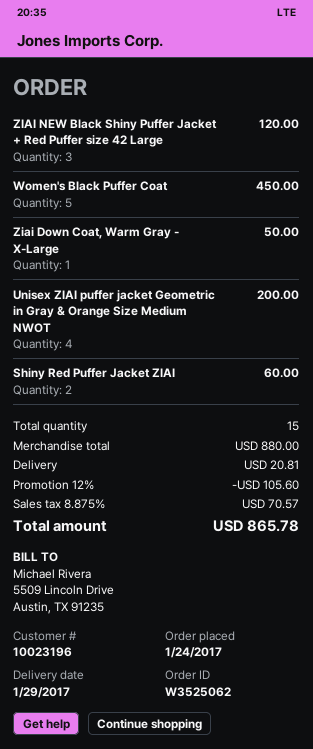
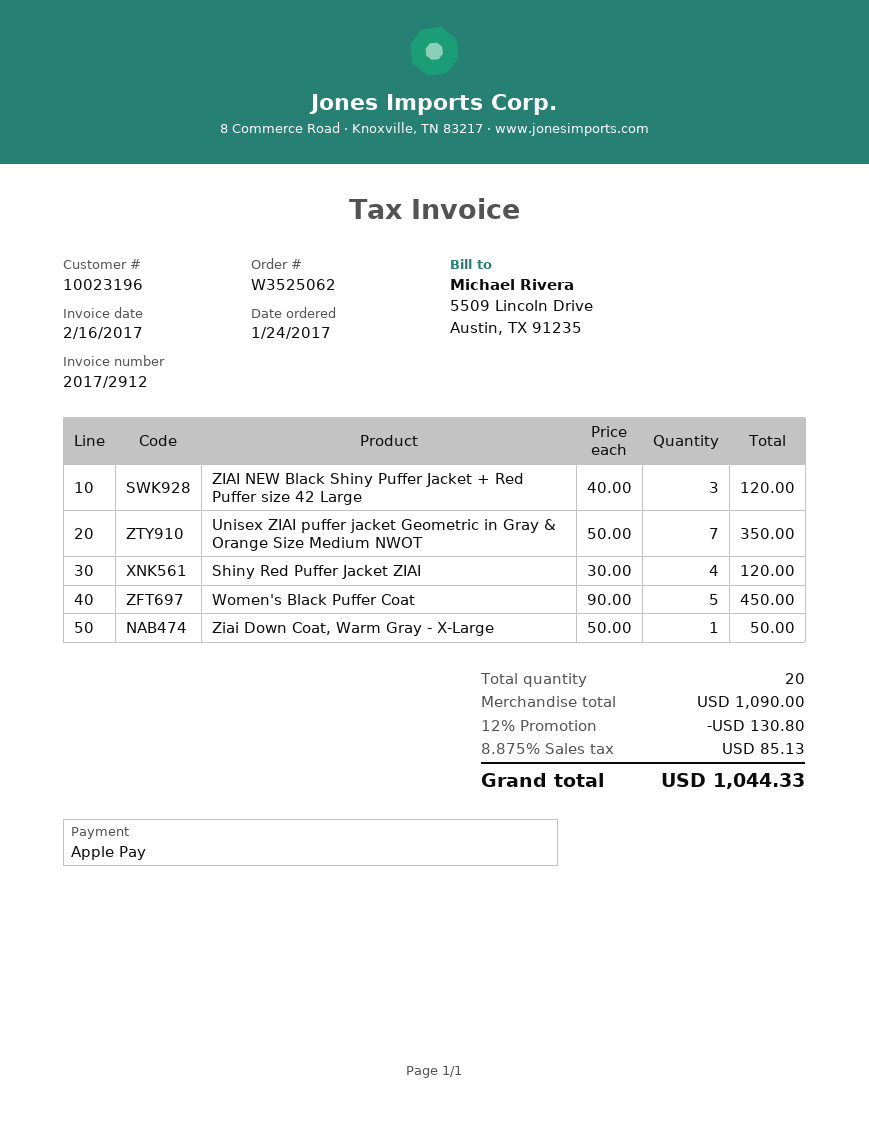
Unisex ZIAI puffer jacket Geometric in Gray & Orange Size Medium NWOT: 4 for 200.00 -> 7 for 350.00
Shiny Red Puffer Jacket ZIAI: 2 for 60.00 -> 4 for 120.00
total quantity: 15 -> 20
subtotal: 880.00 -> 1090.00
discount: 12% = 105.60 -> 12% = 130.80
shipping: 20.81 -> none
tax: 8.875% = 70.57 -> 8.875% = 85.13
total: 865.78 -> 1044.33

